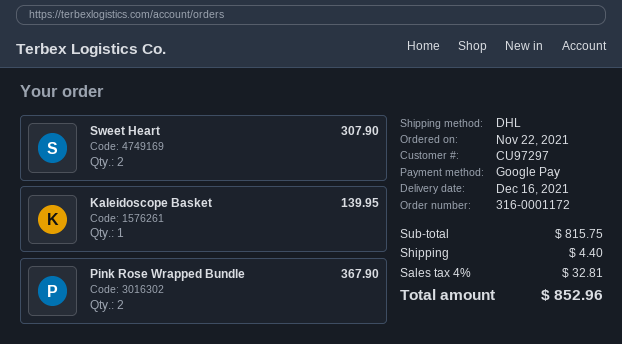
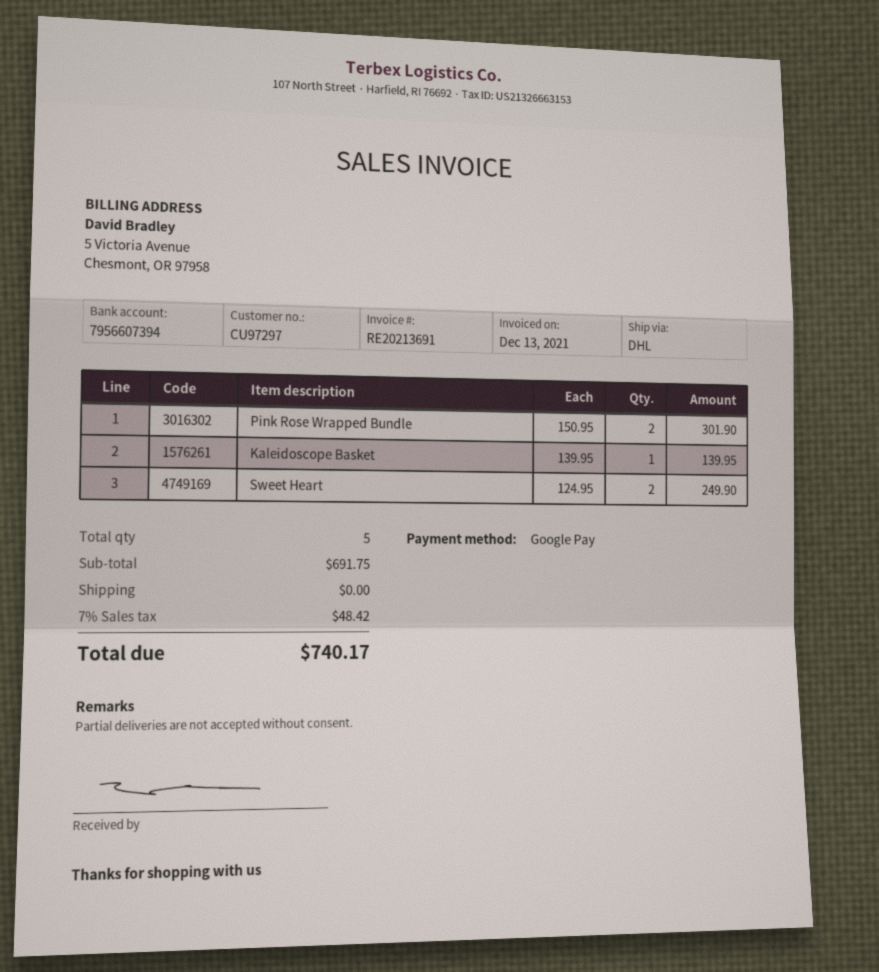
Sweet Heart: 2 for 307.90 -> 2 for 249.90
Pink Rose Wrapped Bundle: 2 for 367.90 -> 2 for 301.90
subtotal: 815.75 -> 691.75
shipping: 4.40 -> 0.00
tax: 4% = 32.81 -> 7% = 48.42
total: 852.96 -> 740.17

